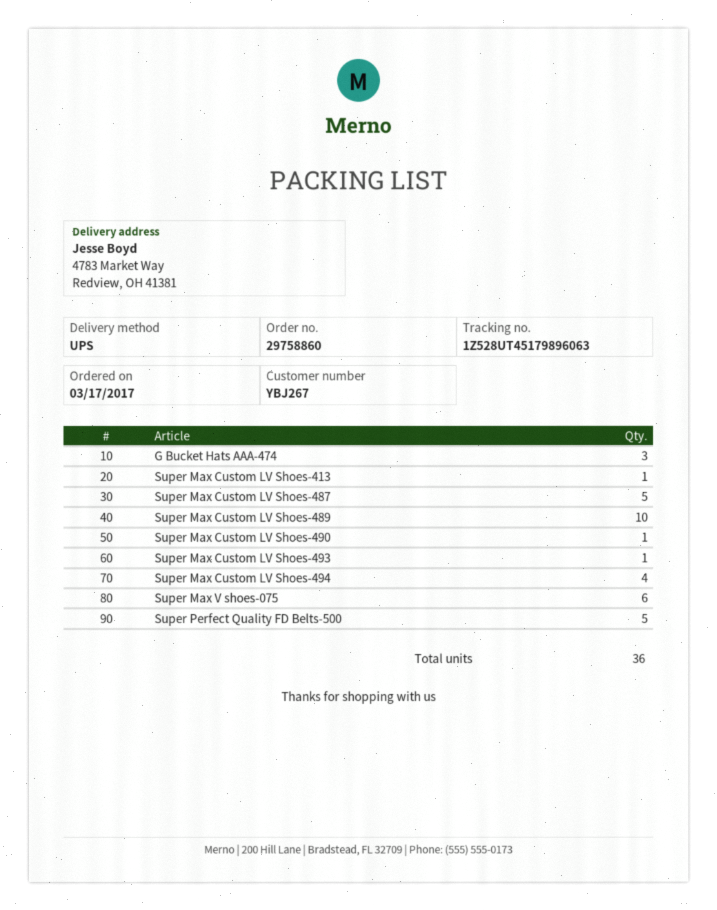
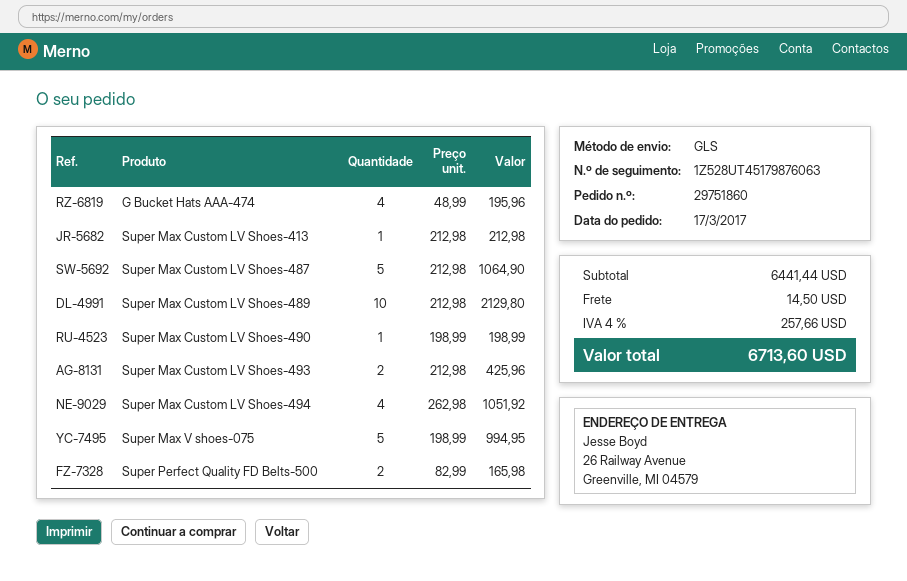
order number: 29758860 -> 29751860
shipping method: UPS -> GLS
tracking number: 1Z528UT45179896063 -> 1Z528UT45179876063
ship to: 4783 Market Way, Redview, OH 41381 -> 26 Railway Avenue, Greenville, MI 04579
G Bucket Hats AAA-474: 3 -> 4
Super Max Custom LV Shoes-493: 1 -> 2
Super Max V shoes-075: 6 -> 5
Super Perfect Quality FD Belts-500: 5 -> 2

